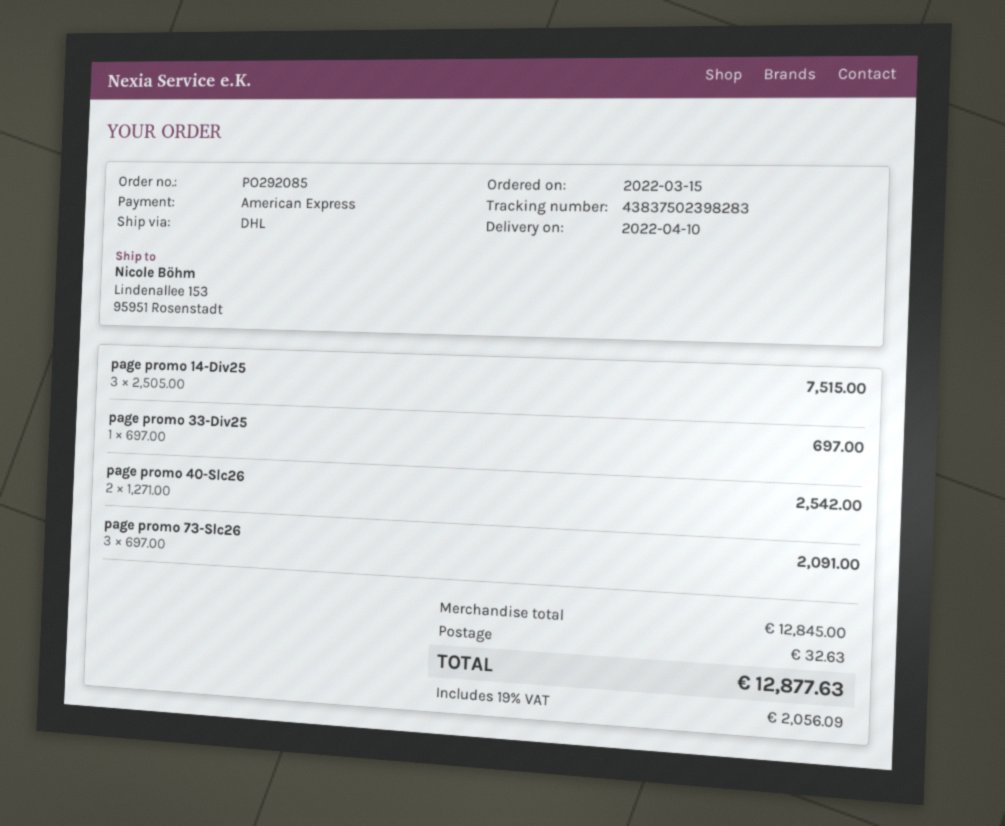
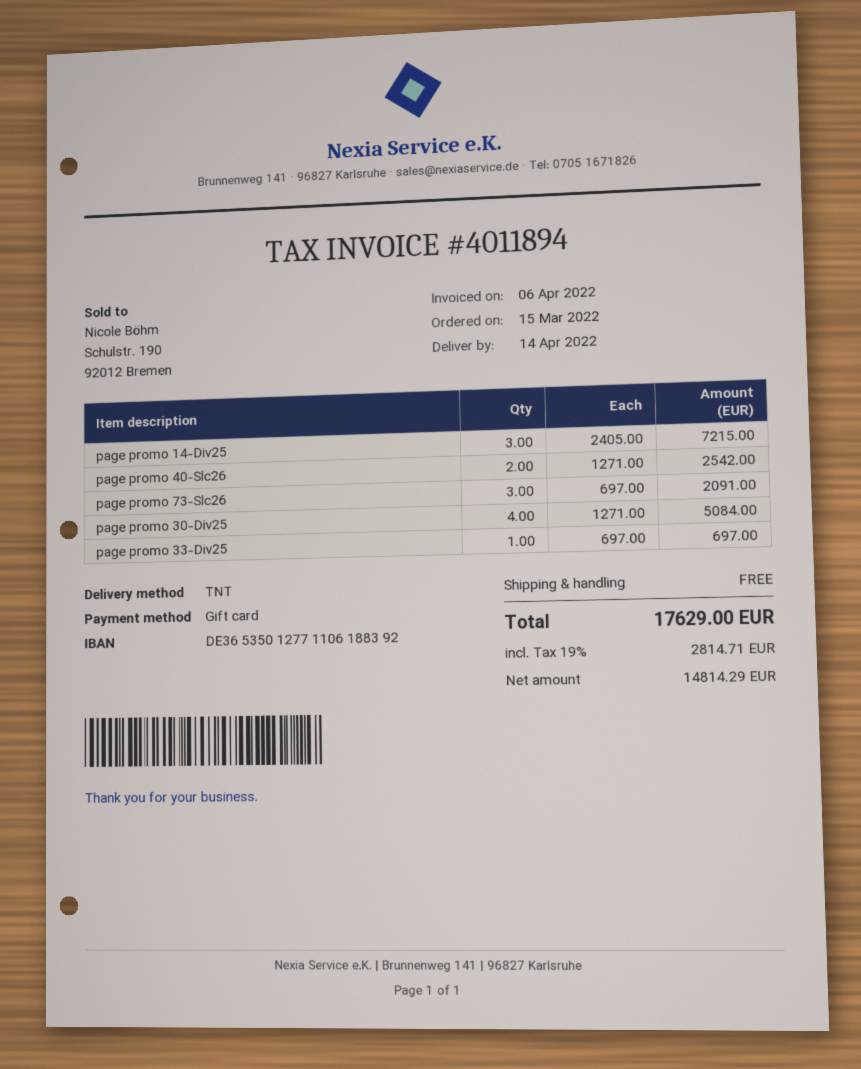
delivery date: 2022-04-10 -> 2022-04-14
payment method: American Express -> gift card
shipping method: DHL -> TNT
page promo 14-Div25: 3 x 2505.00 = 7515.00 -> 3 x 2405.00 = 7215.00
page promo 30-Div25: none -> 4 x 1271.00 = 5084.00
shipping: 32.63 -> 0.00
tax: 19% = 2056.09 -> 19% = 2814.71
total: 12877.63 -> 17629.00

